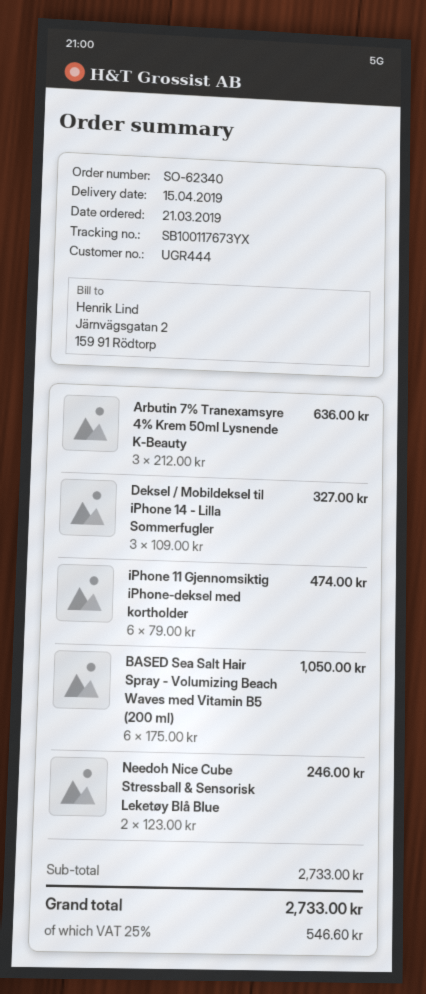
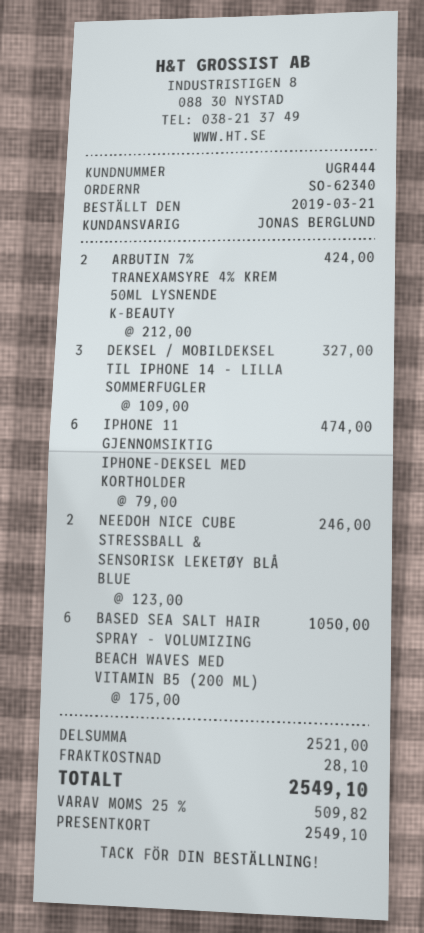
Arbutin 7% Tranexamsyre 4% Krem 50ml Lysnende K-Beauty: 3 x 212.00 = 636.00 -> 2 x 212.00 = 424.00
subtotal: 2733.00 -> 2521.00
shipping: none -> 28.10
tax: 25% = 546.60 -> 25% = 509.82
total: 2733.00 -> 2549.10

